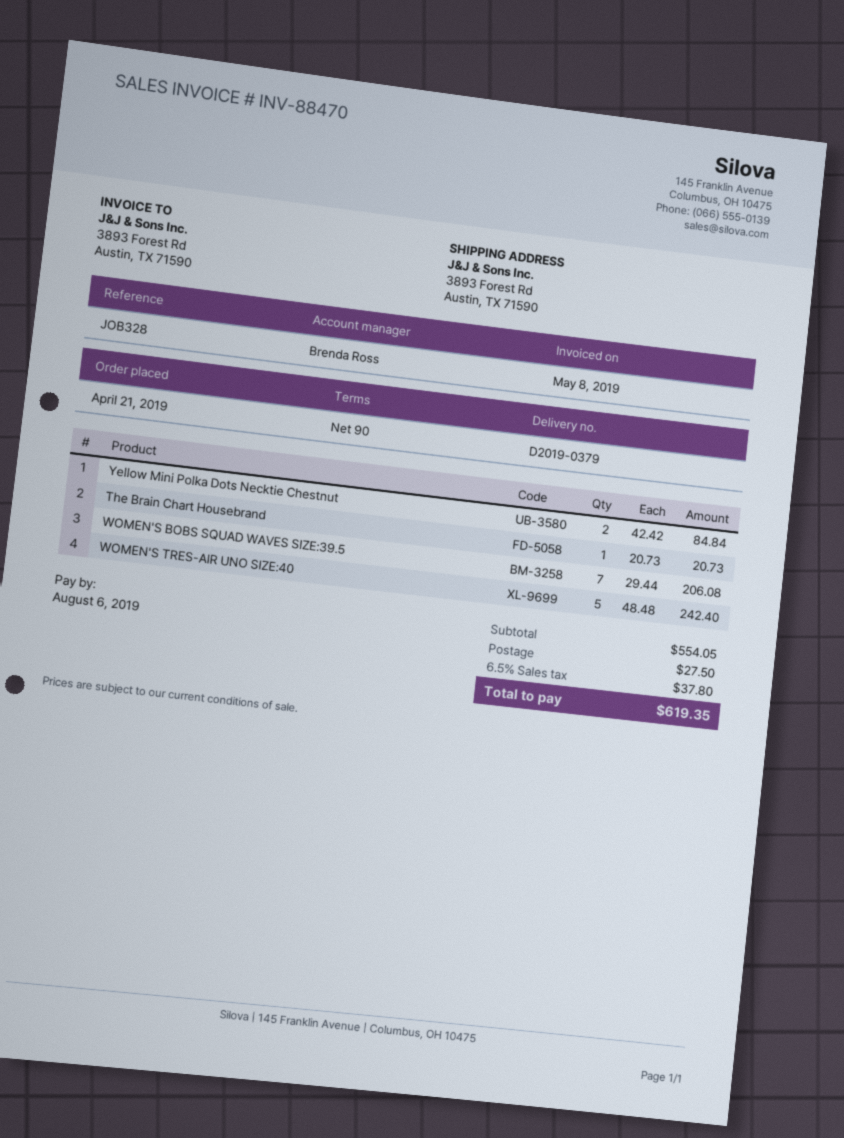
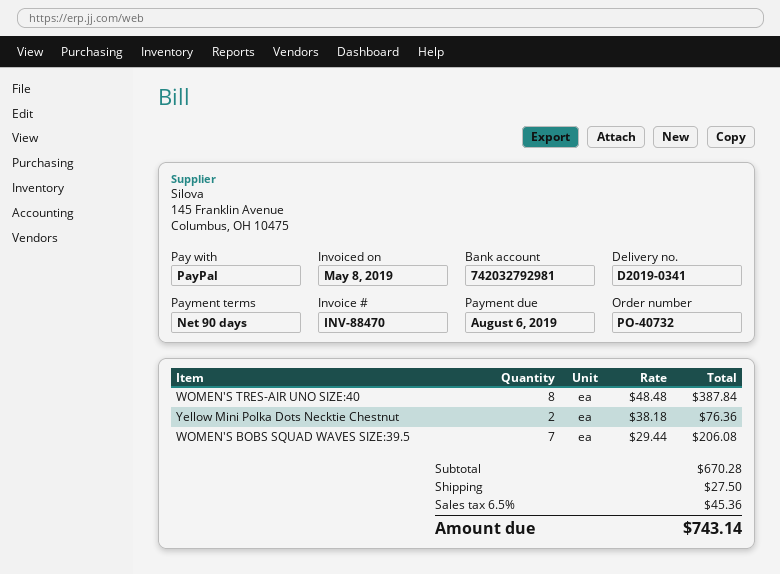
delivery note number: D2019-0379 -> D2019-0341
Yellow Mini Polka Dots Necktie Chestnut: 2 x 42.42 = 84.84 -> 2 x 38.18 = 76.36
The Brain Chart Housebrand: 1 x 20.73 = 20.73 -> none
WOMEN'S TRES-AIR UNO SIZE:40: 5 x 48.48 = 242.40 -> 8 x 48.48 = 387.84
subtotal: 554.05 -> 670.28
tax: 6.5% = 37.80 -> 6.5% = 45.36
total: 619.35 -> 743.14

